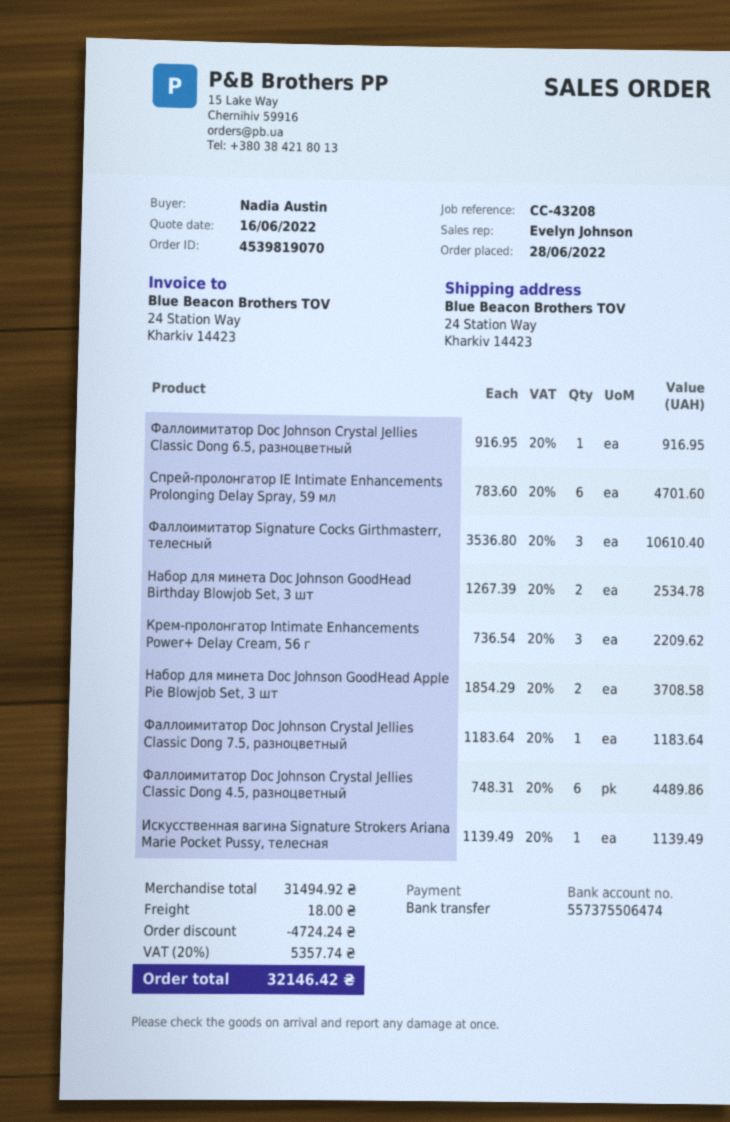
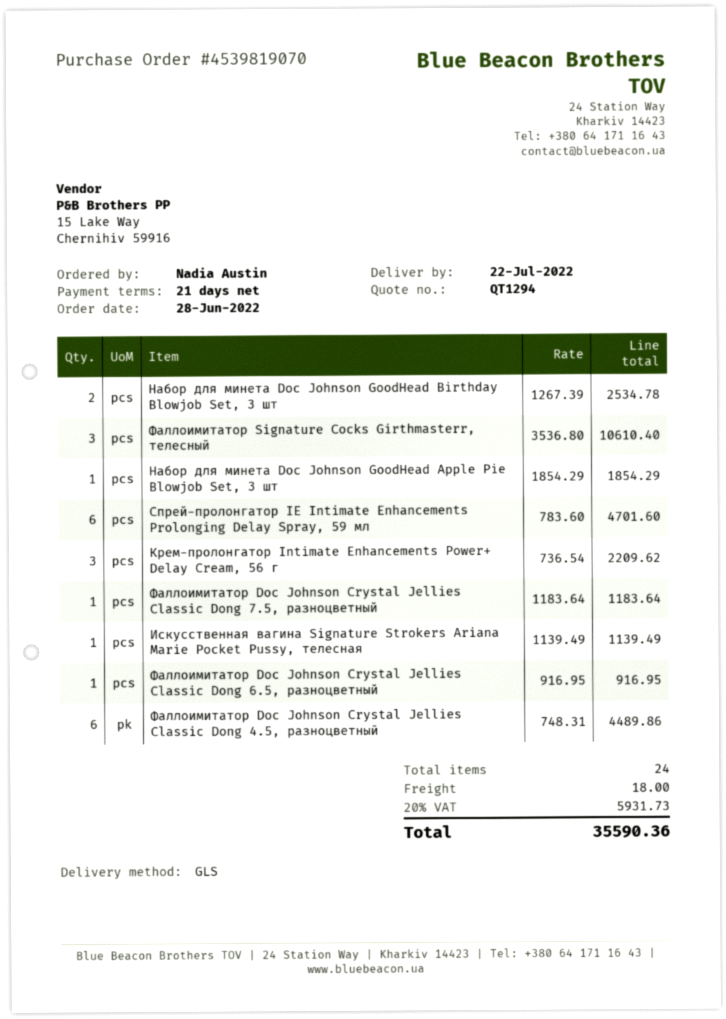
Набор для минета Doc Johnson GoodHead Apple Pie Blowjob Set, 3 шт: 2 x 1854.29 = 3708.58 -> 1 x 1854.29 = 1854.29
discount: 4724.24 -> none
tax: 20% = 5357.74 -> 20% = 5931.73
total: 32146.42 -> 35590.36

